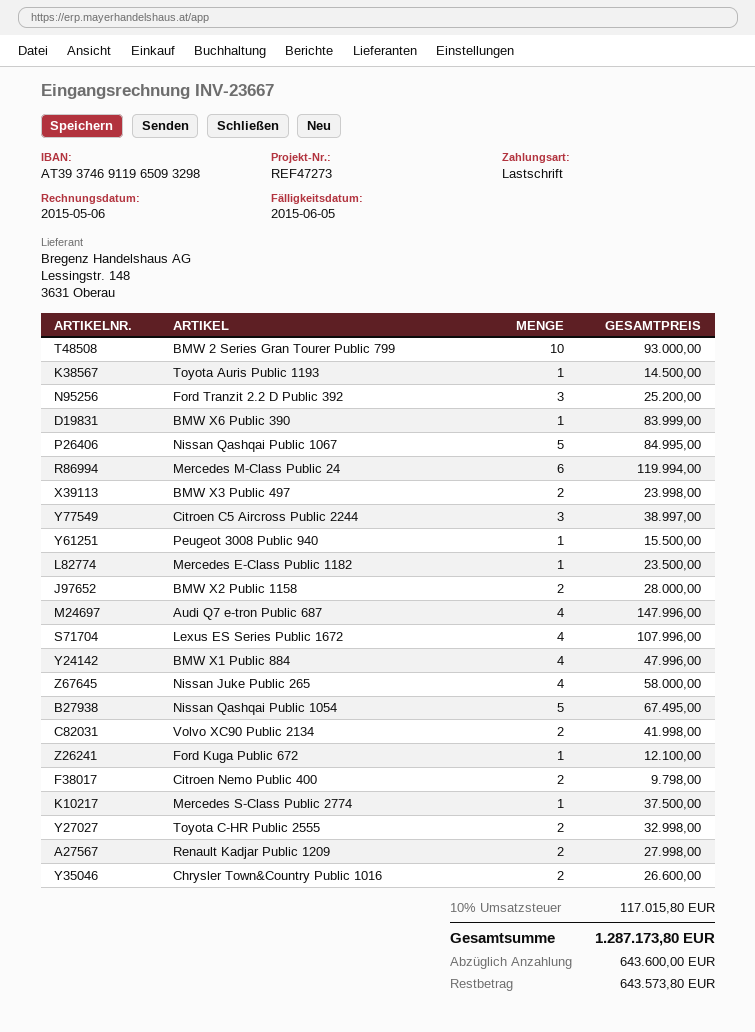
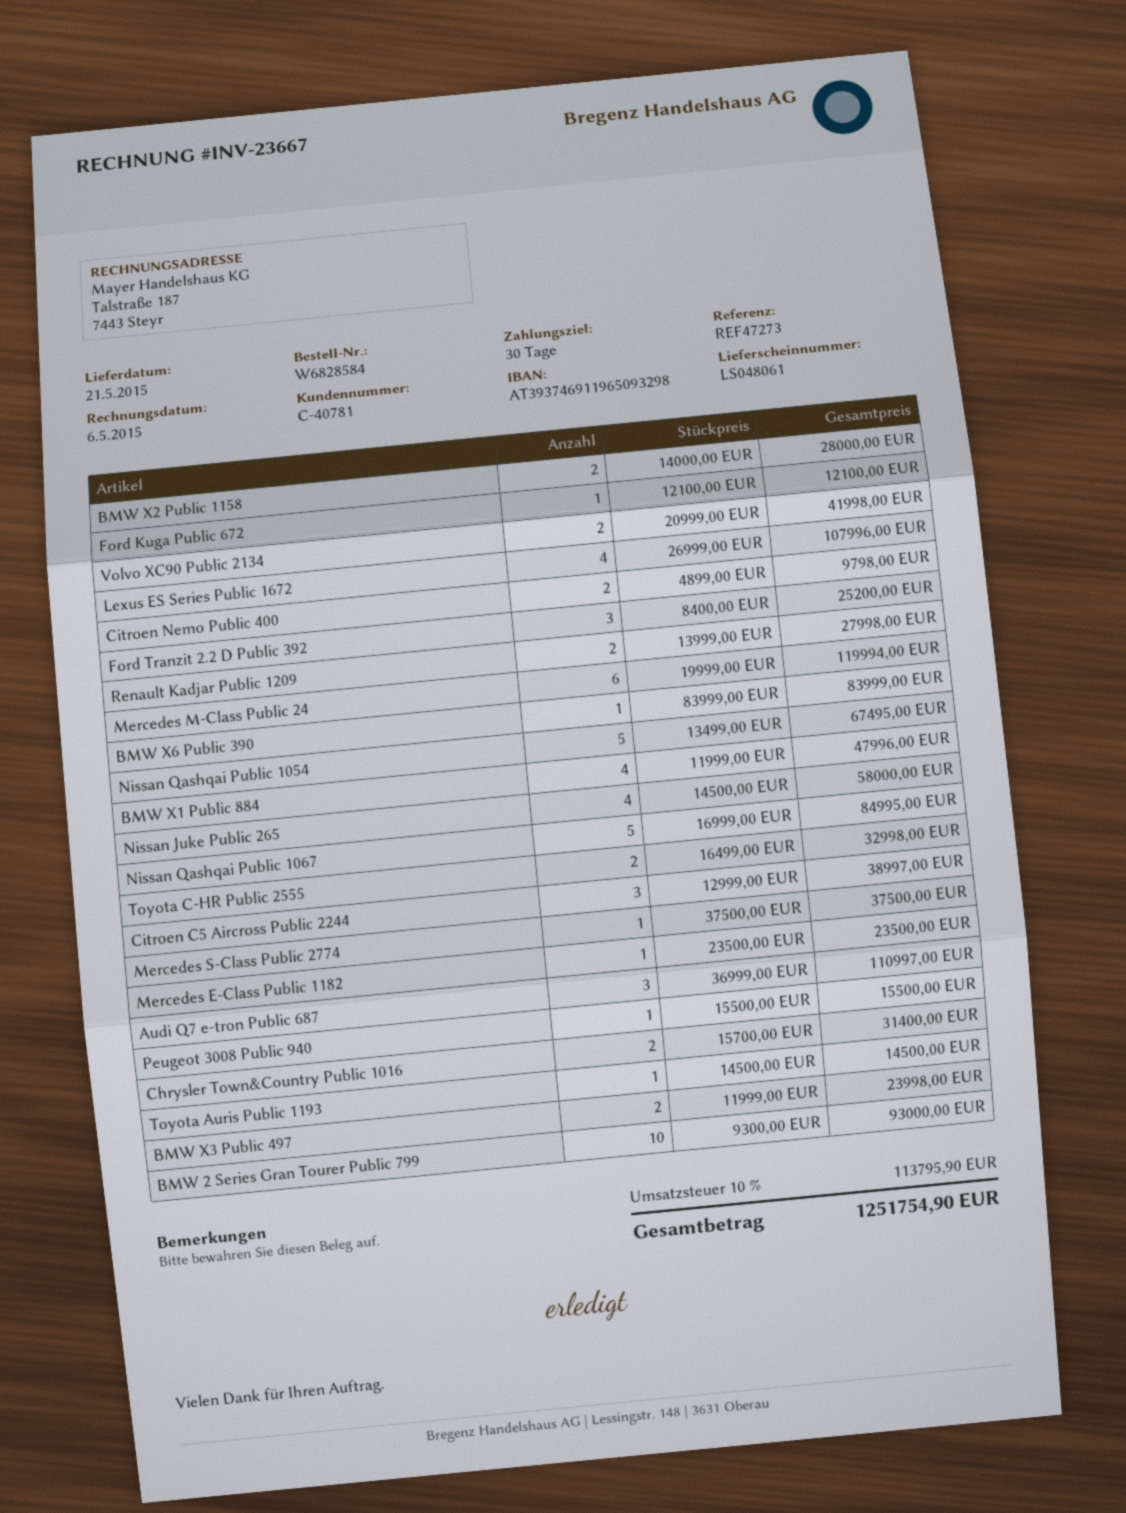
Audi Q7 e-tron Public 687: 4 for 147996.00 -> 3 for 110997.00
Chrysler Town&Country Public 1016: 2 for 26600.00 -> 2 for 31400.00
tax: 10% = 117015.80 -> 10% = 113795.90
total: 1287173.80 -> 1251754.90

